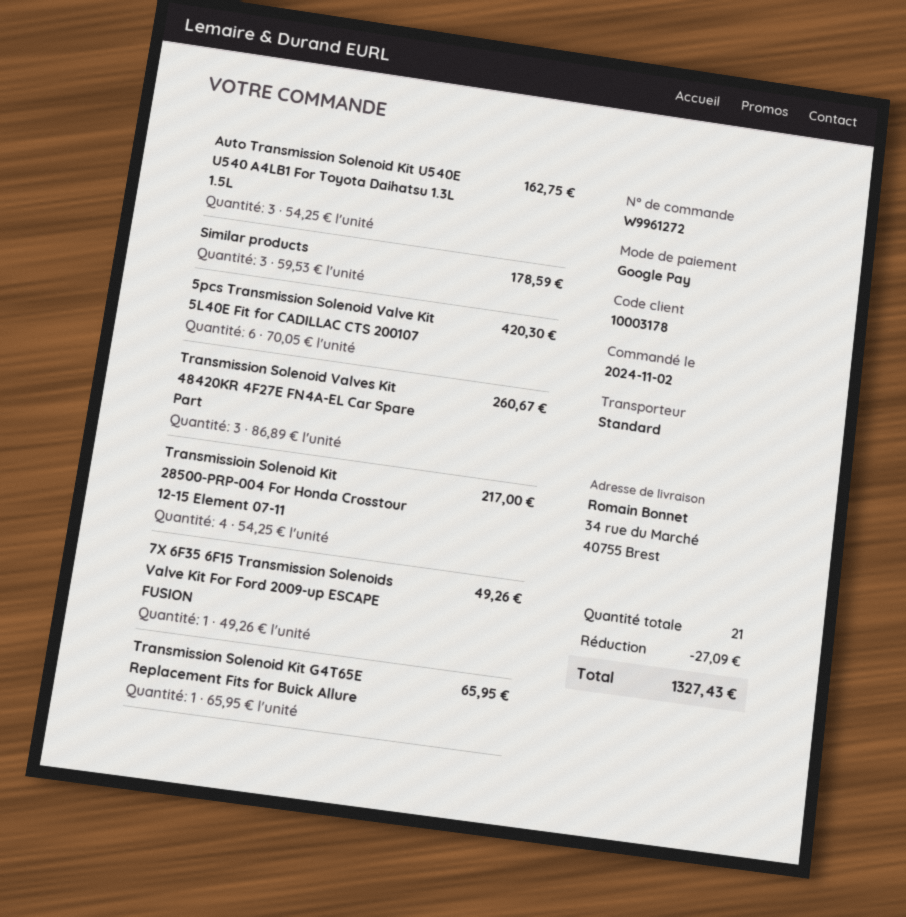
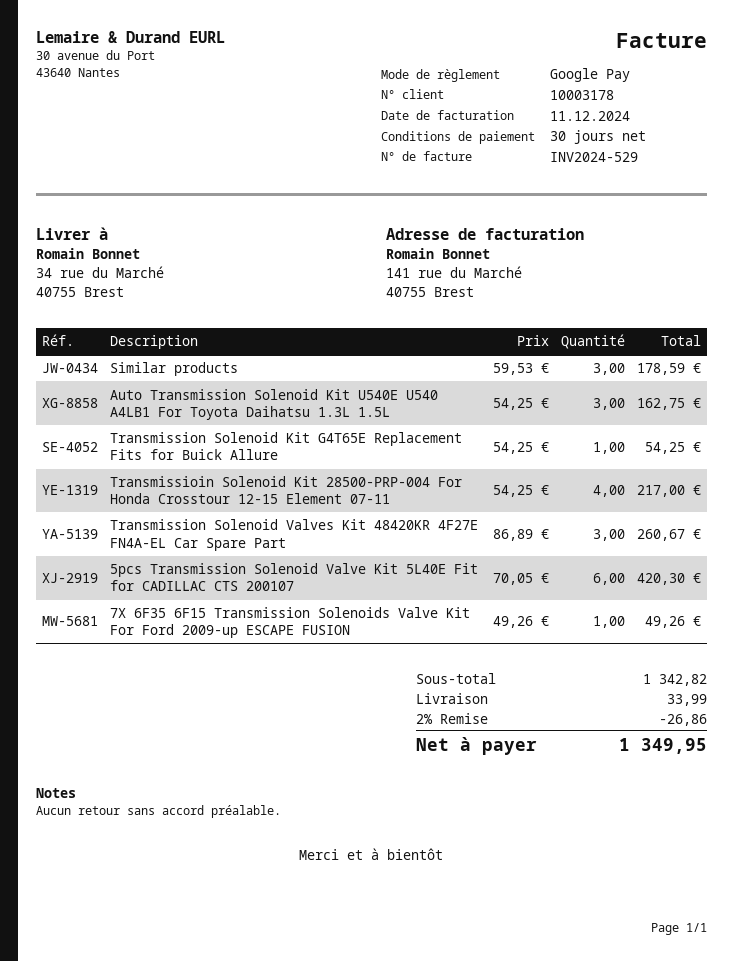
Transmission Solenoid Kit G4T65E Replacement Fits for Buick Allure: 1 x 65.95 = 65.95 -> 1 x 54.25 = 54.25
discount: 27.09 -> 26.86
shipping: none -> 33.99
total: 1327.43 -> 1349.95

